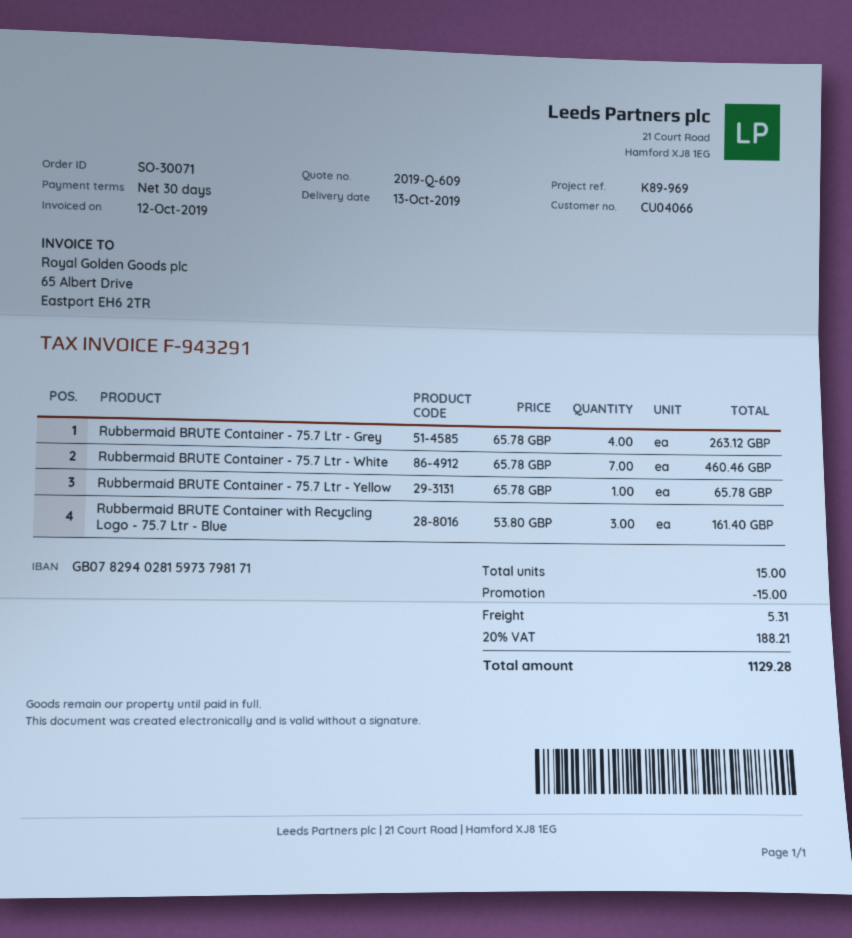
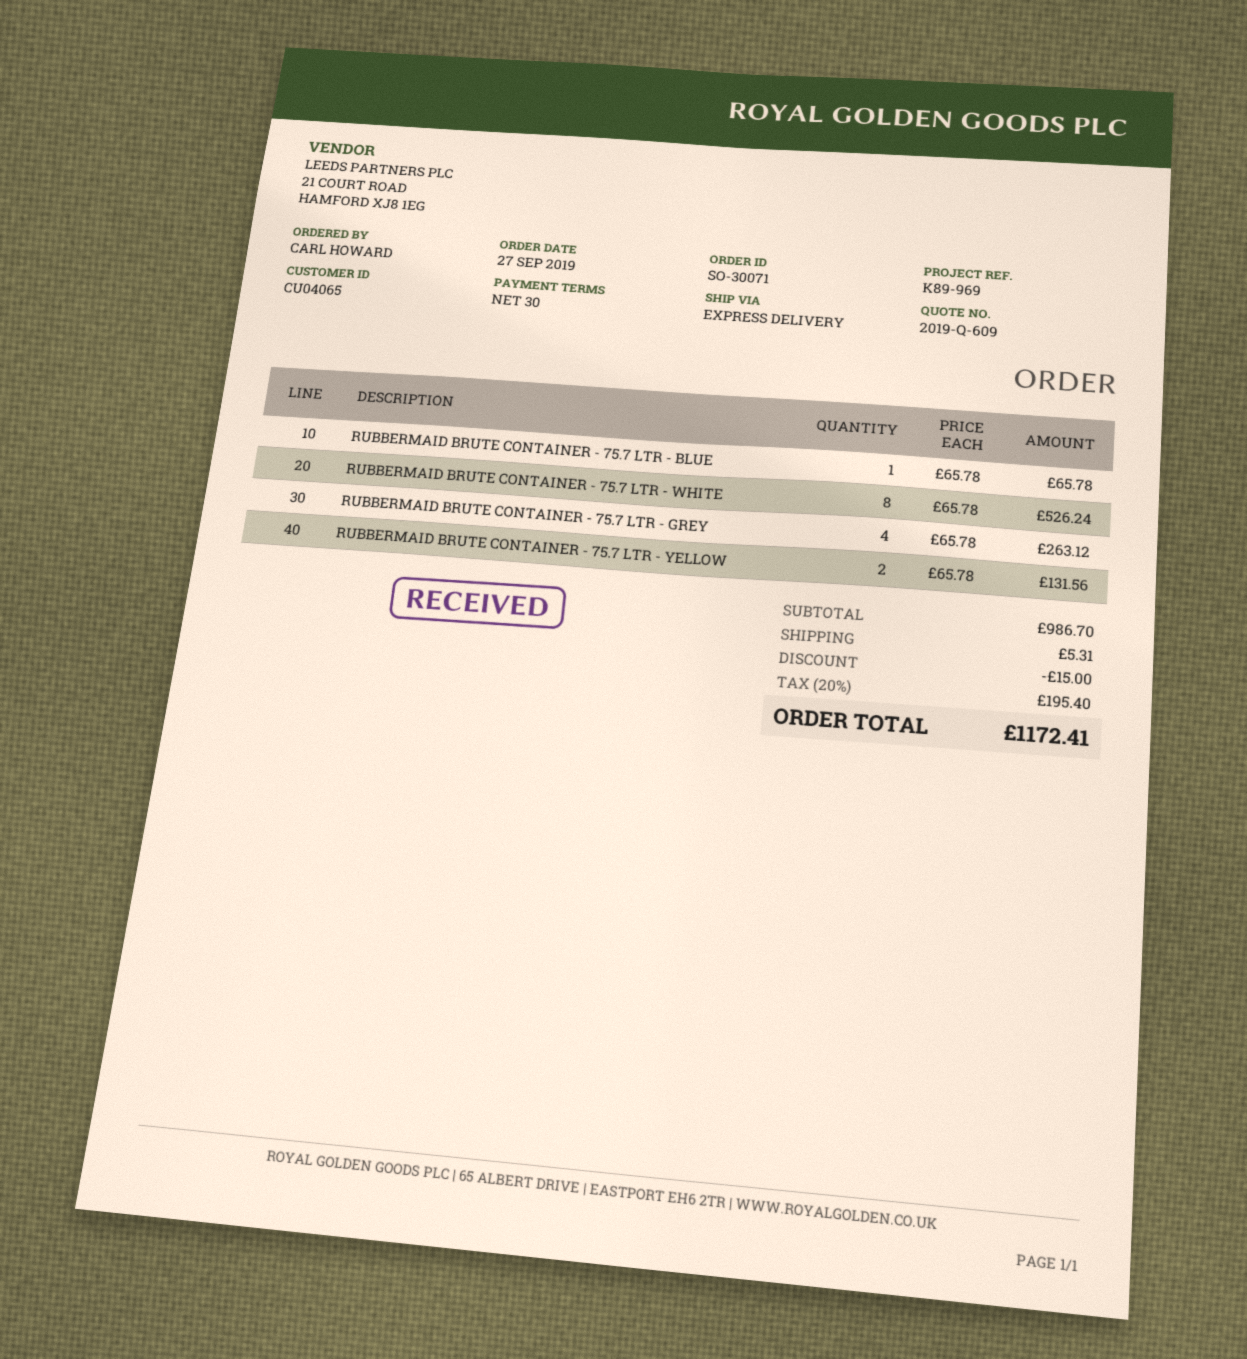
customer number: CU04066 -> CU04065
Rubbermaid BRUTE Container - 75.7 Ltr - White: 7 x 65.78 = 460.46 -> 8 x 65.78 = 526.24
Rubbermaid BRUTE Container - 75.7 Ltr - Yellow: 1 x 65.78 = 65.78 -> 2 x 65.78 = 131.56
Rubbermaid BRUTE Container with Recycling Logo - 75.7 Ltr - Blue: 3 x 53.80 = 161.40 -> none
RUBBERMAID BRUTE CONTAINER - 75.7 LTR - BLUE: none -> 1 x 65.78 = 65.78
tax: 20% = 188.21 -> 20% = 195.40
total: 1129.28 -> 1172.41

